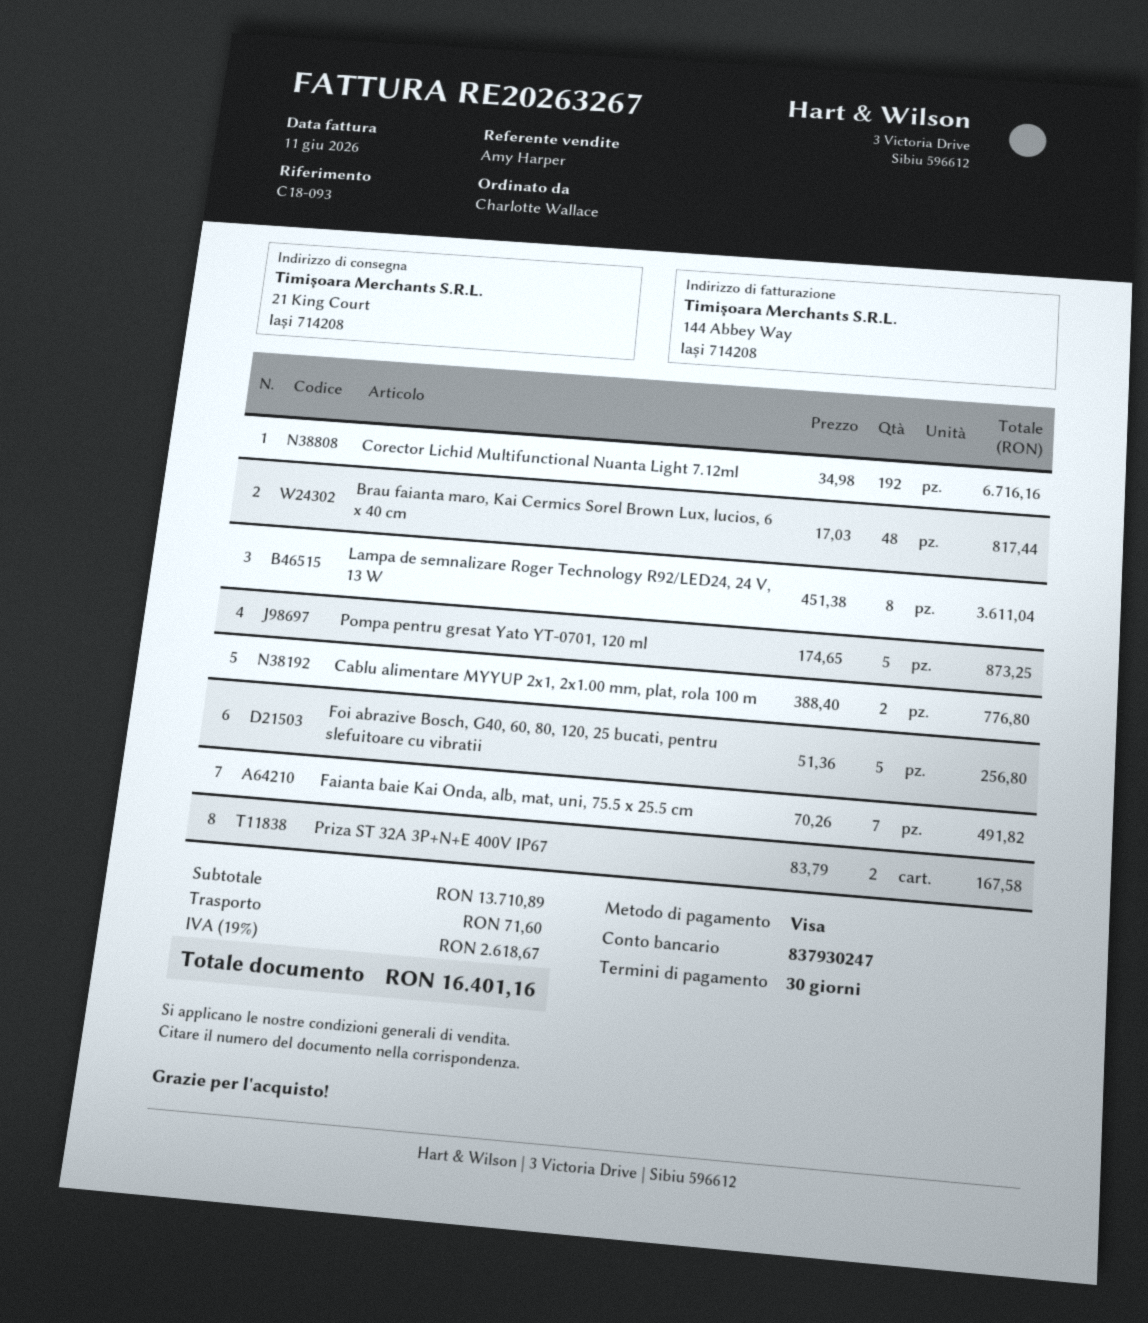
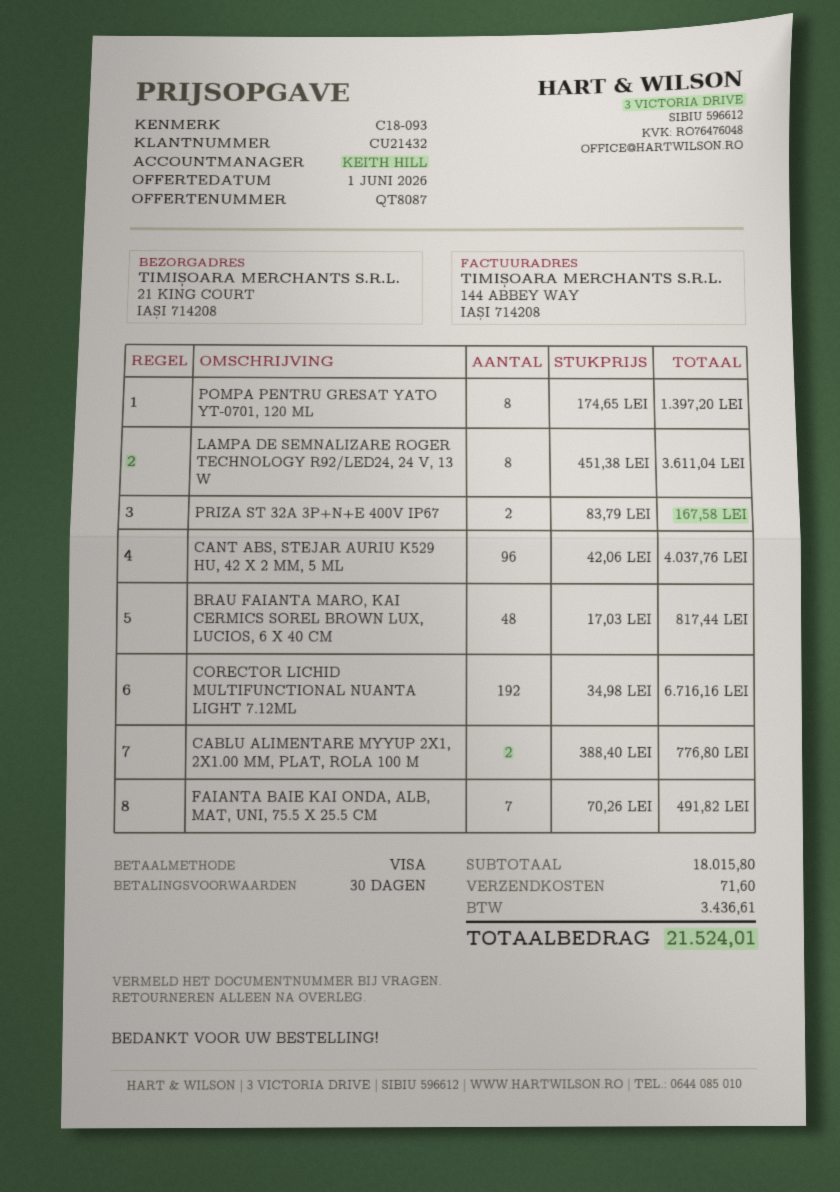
sales rep: Amy Harper -> KEITH HILL
Pompa pentru gresat Yato YT-0701, 120 ml: 5 x 174.65 = 873.25 -> 8 x 174.65 = 1397.20
Foi abrazive Bosch, G40, 60, 80, 120, 25 bucati, pentru slefuitoare cu vibratii: 5 x 51.36 = 256.80 -> none
CANT ABS, STEJAR AURIU K529 HU, 42 X 2 MM, 5 ML: none -> 96 x 42.06 = 4037.76
subtotal: 13710.89 -> 18015.80
tax: 2618.67 -> 3436.61
total: 16401.16 -> 21524.01

